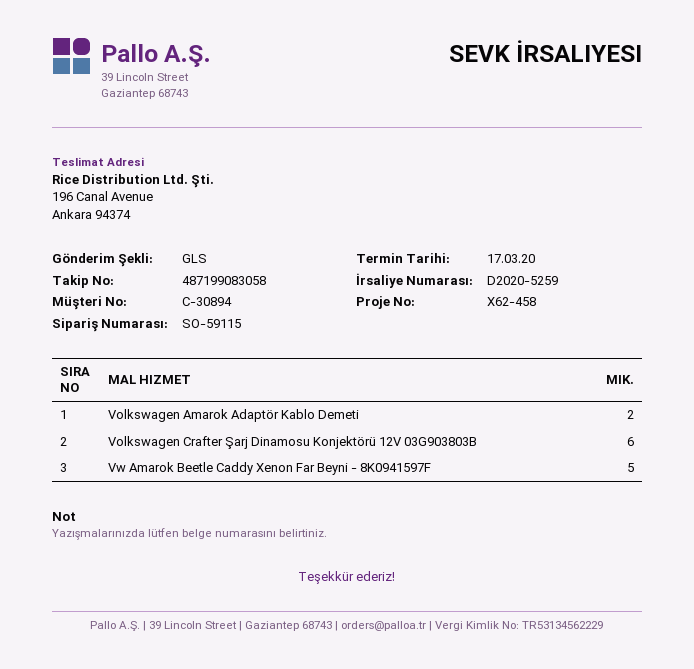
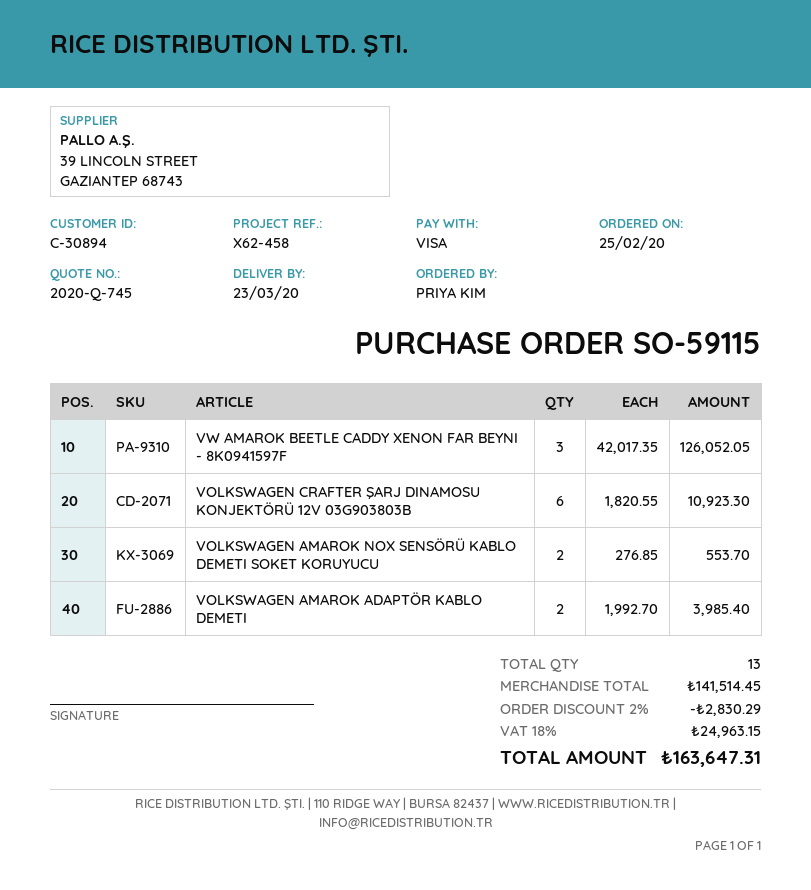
delivery date: 2020-03-17 -> 2020-03-23
Vw Amarok Beetle Caddy Xenon Far Beyni - 8K0941597F: 5 -> 3
VOLKSWAGEN AMAROK NOX SENSÖRÜ KABLO DEMETI SOKET KORUYUCU: none -> 2

